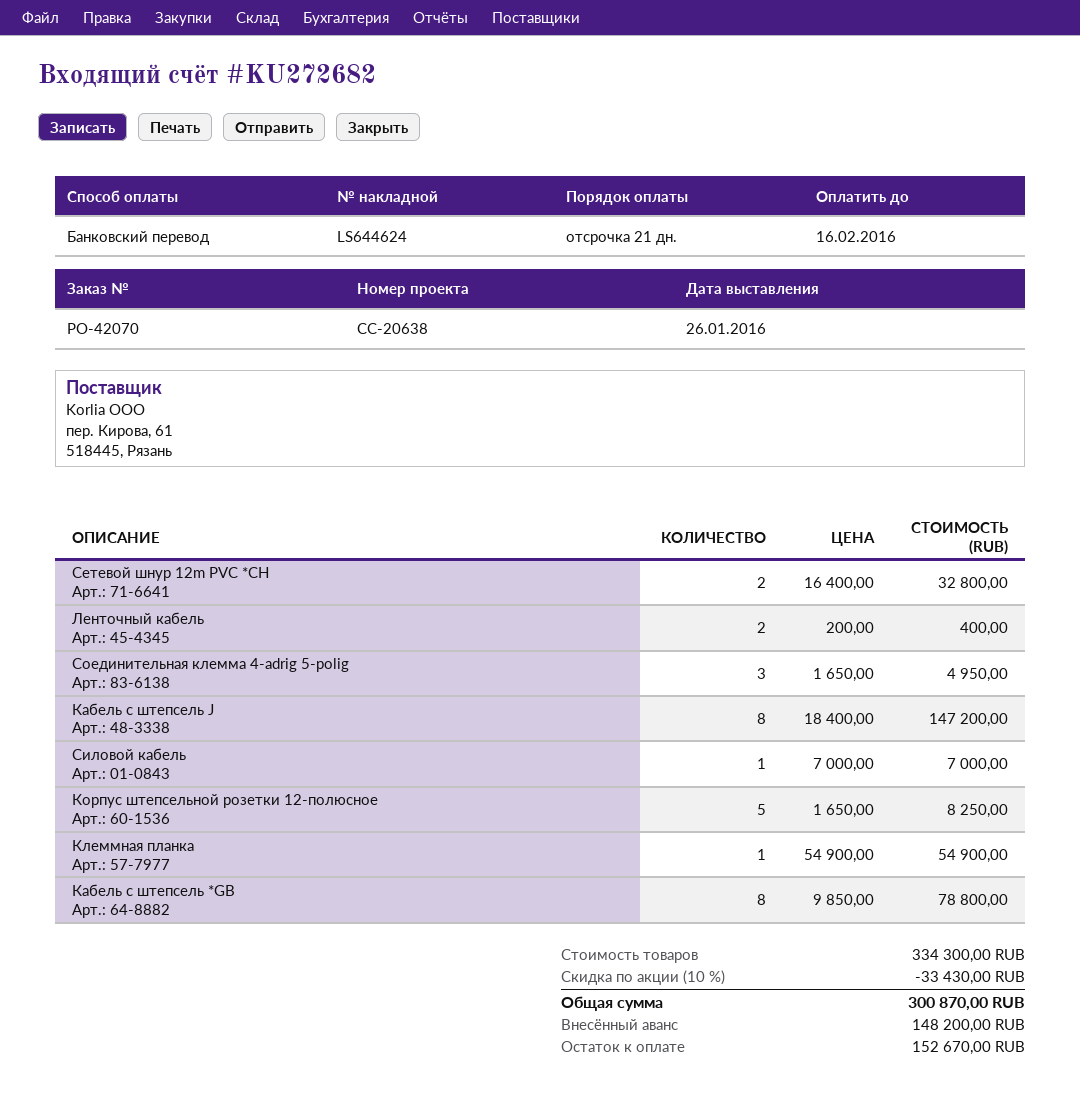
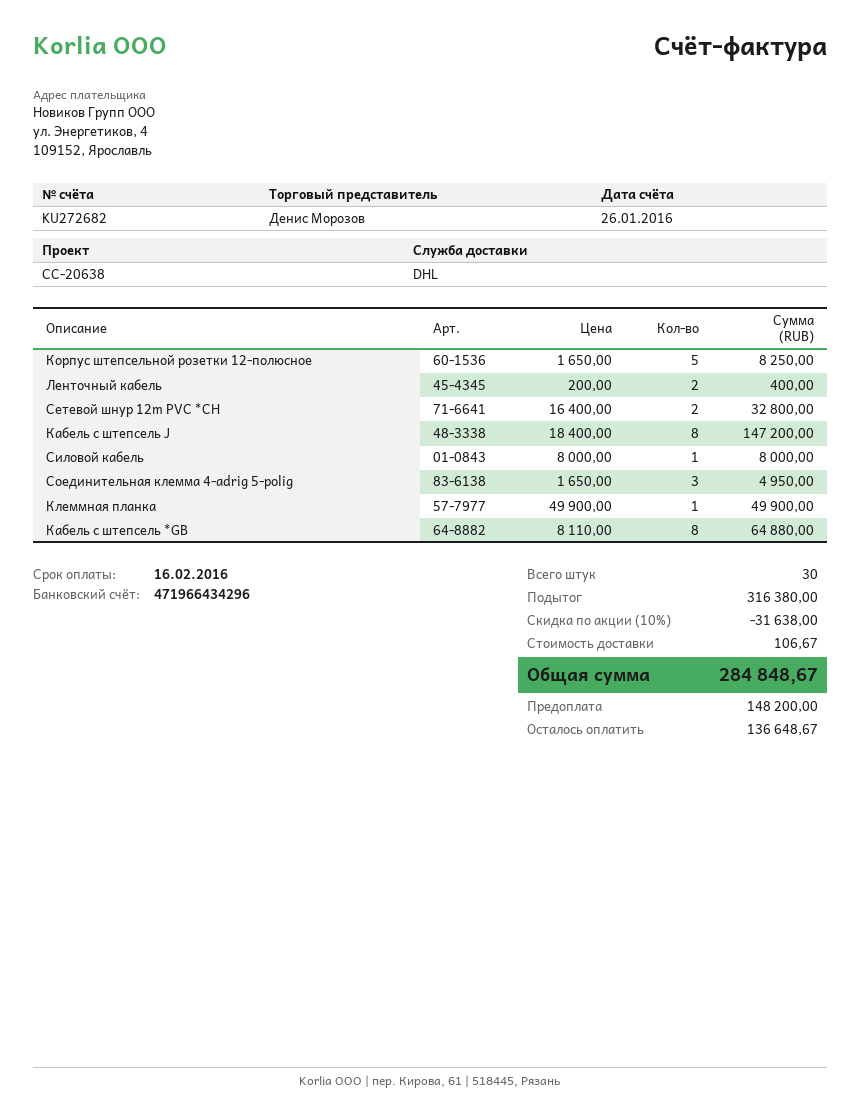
Силовой кабель: 1 x 7000.00 = 7000.00 -> 1 x 8000.00 = 8000.00
Клеммная планка: 1 x 54900.00 = 54900.00 -> 1 x 49900.00 = 49900.00
Кабель с штепсель *GB: 8 x 9850.00 = 78800.00 -> 8 x 8110.00 = 64880.00
subtotal: 334300.00 -> 316380.00
discount: 10% = 33430.00 -> 10% = 31638.00
shipping: none -> 106.67
total: 300870.00 -> 284848.67
balance: 152670.00 -> 136648.67

